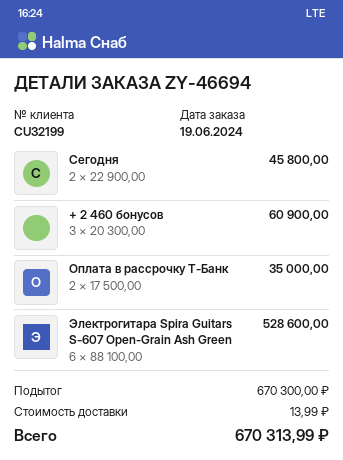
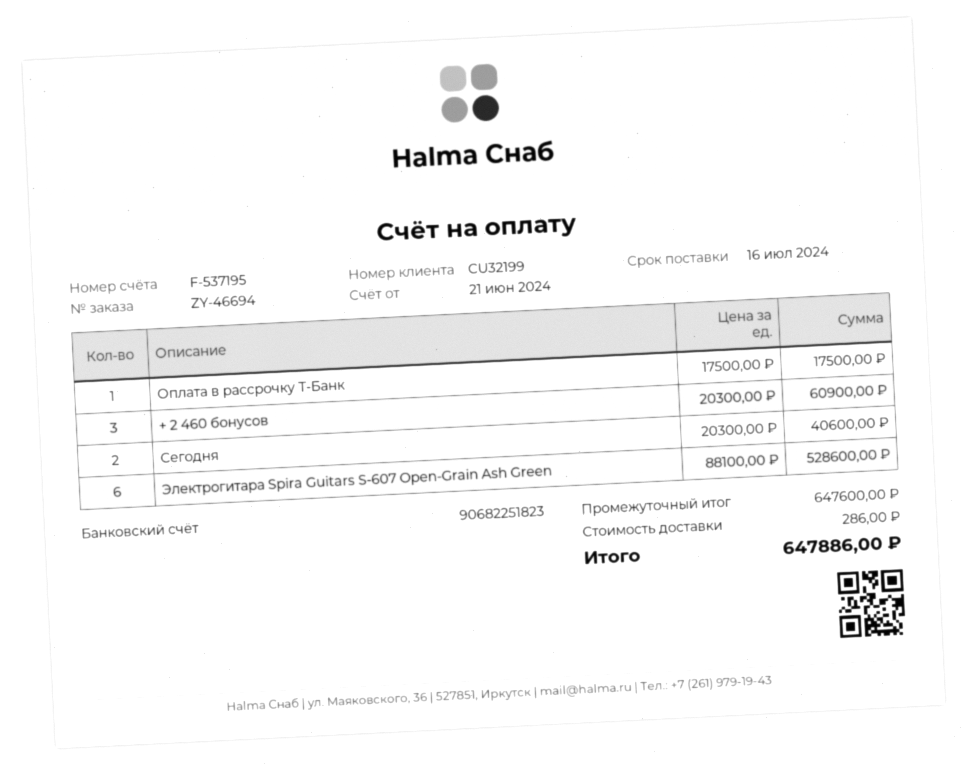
Сегодня: 2 x 22900.00 = 45800.00 -> 2 x 20300.00 = 40600.00
Оплата в рассрочку Т-Банк: 2 x 17500.00 = 35000.00 -> 1 x 17500.00 = 17500.00
subtotal: 670300.00 -> 647600.00
shipping: 13.99 -> 286.00
total: 670313.99 -> 647886.00

